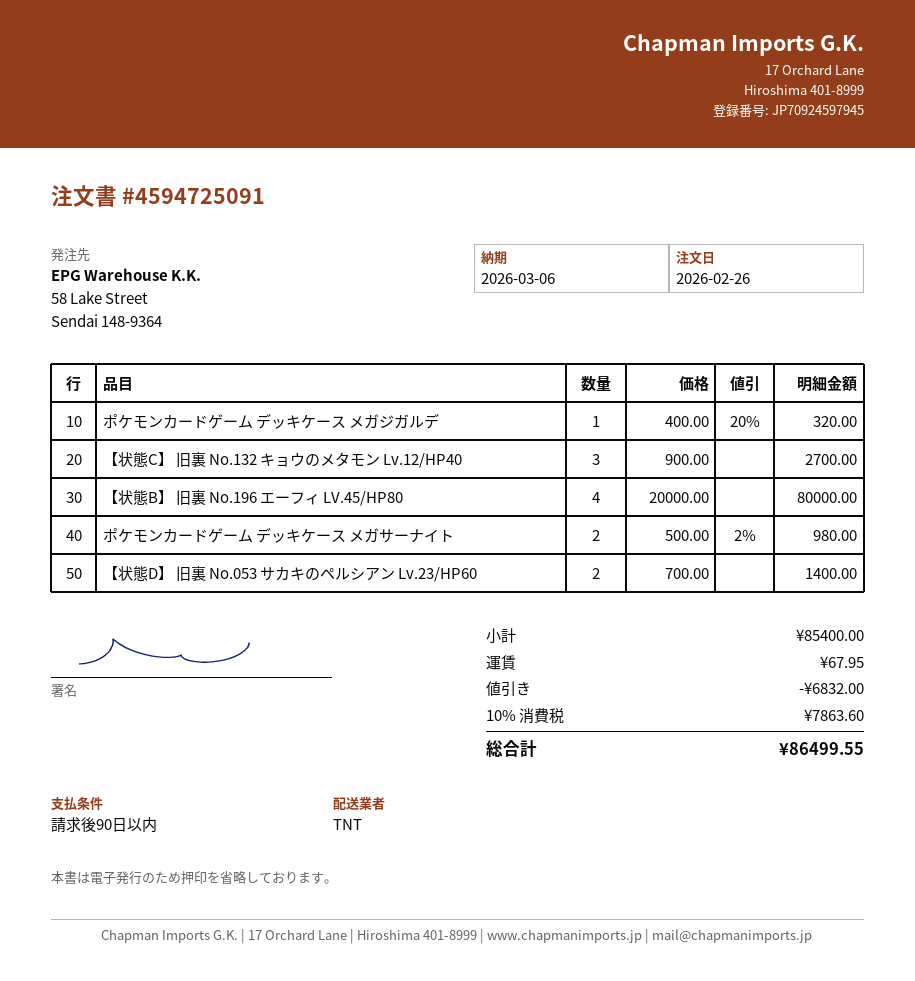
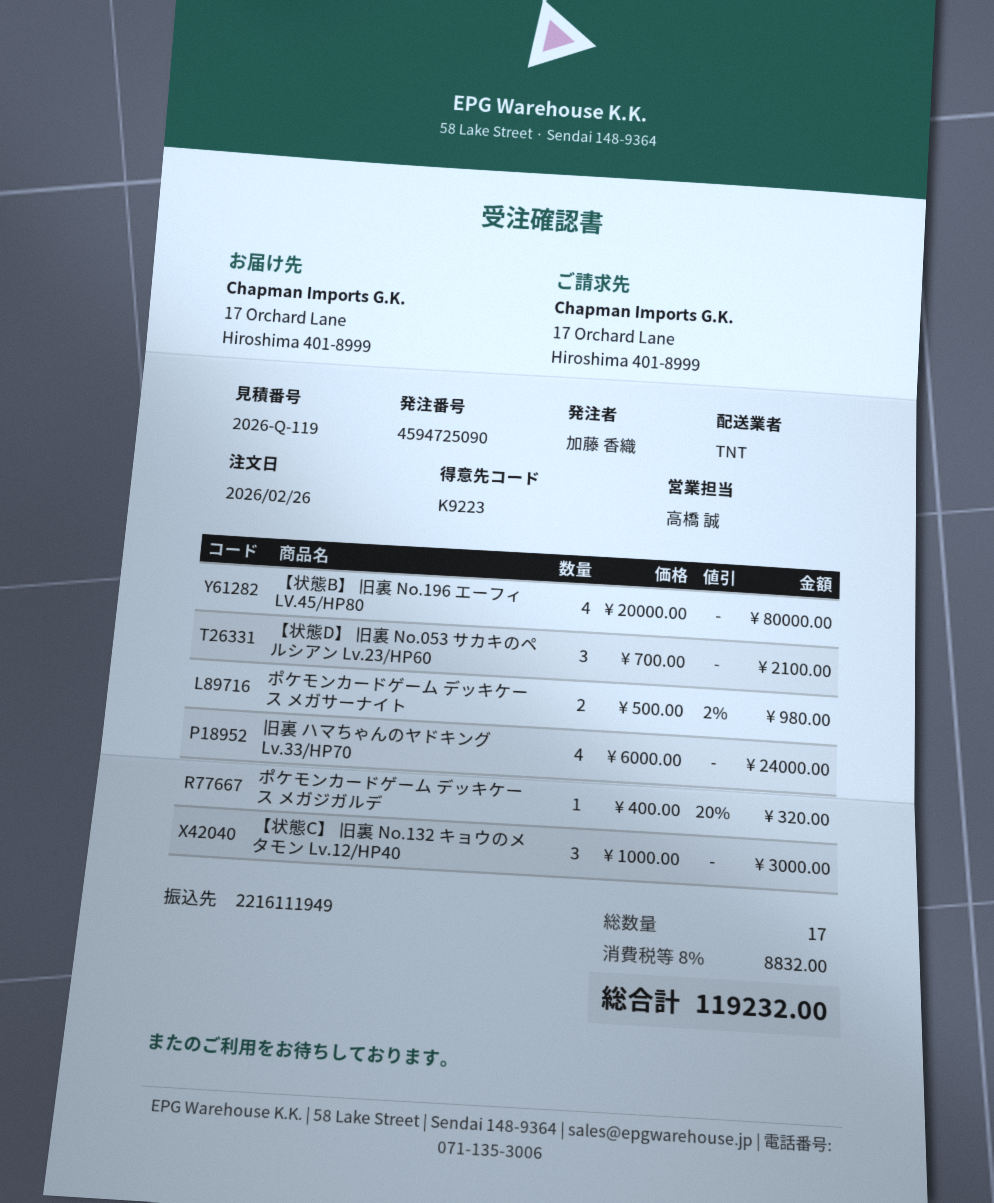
order number: 4594725091 -> 4594725090
【状態C】 旧裏 No.132 キョウのメタモン Lv.12/HP40: 3 x 900.00 = 2700.00 -> 3 x 1000.00 = 3000.00
【状態D】 旧裏 No.053 サカキのペルシアン Lv.23/HP60: 2 x 700.00 = 1400.00 -> 3 x 700.00 = 2100.00
旧裏 ハマちゃんのヤドキング Lv.33/HP70: none -> 4 x 6000.00 = 24000.00
discount: 6832.00 -> none
shipping: 67.95 -> none
tax: 10% = 7863.60 -> 8% = 8832.00
total: 86499.55 -> 119232.00

